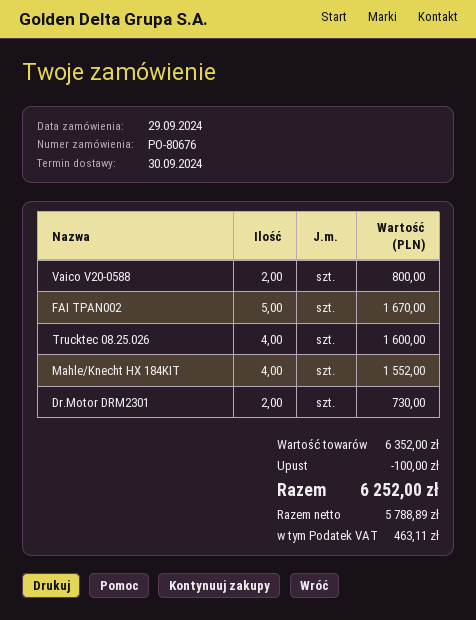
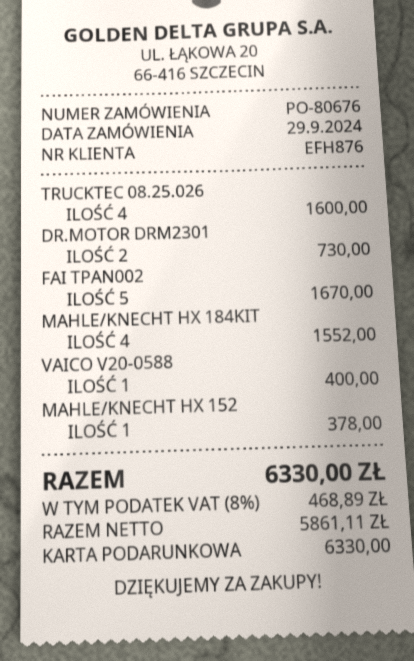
Vaico V20-0588: 2 for 800.00 -> 1 for 400.00
MAHLE/KNECHT HX 152: none -> 1 for 378.00
discount: 100.00 -> none
net: 5788.89 -> 5861.11
tax: 463.11 -> 468.89
total: 6252.00 -> 6330.00

